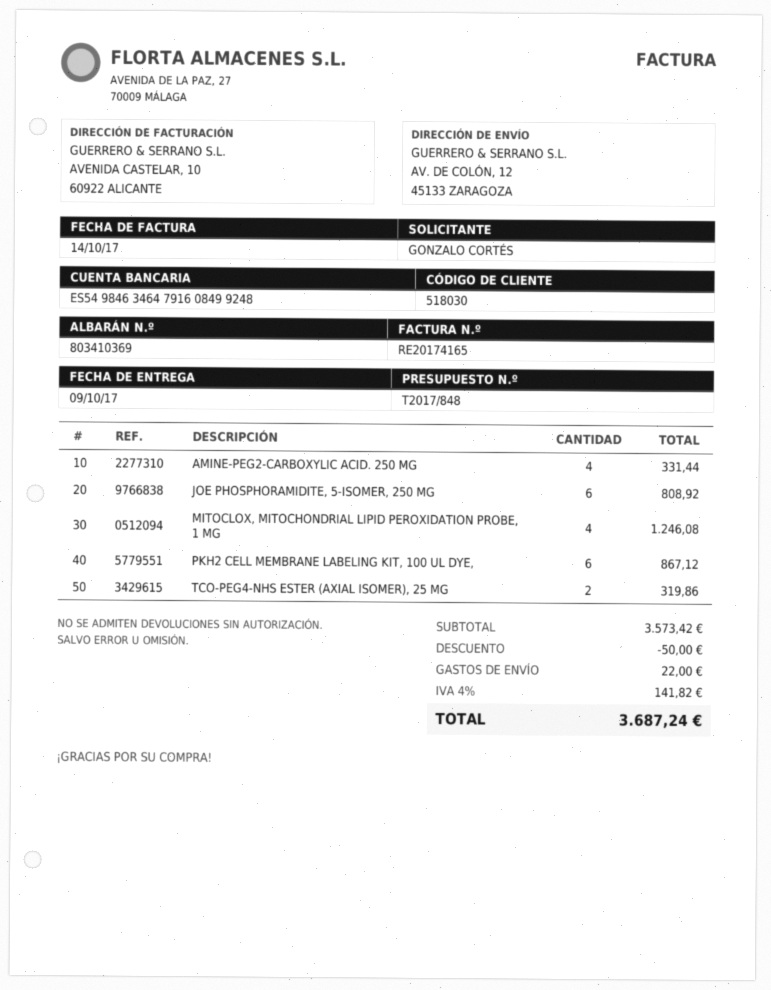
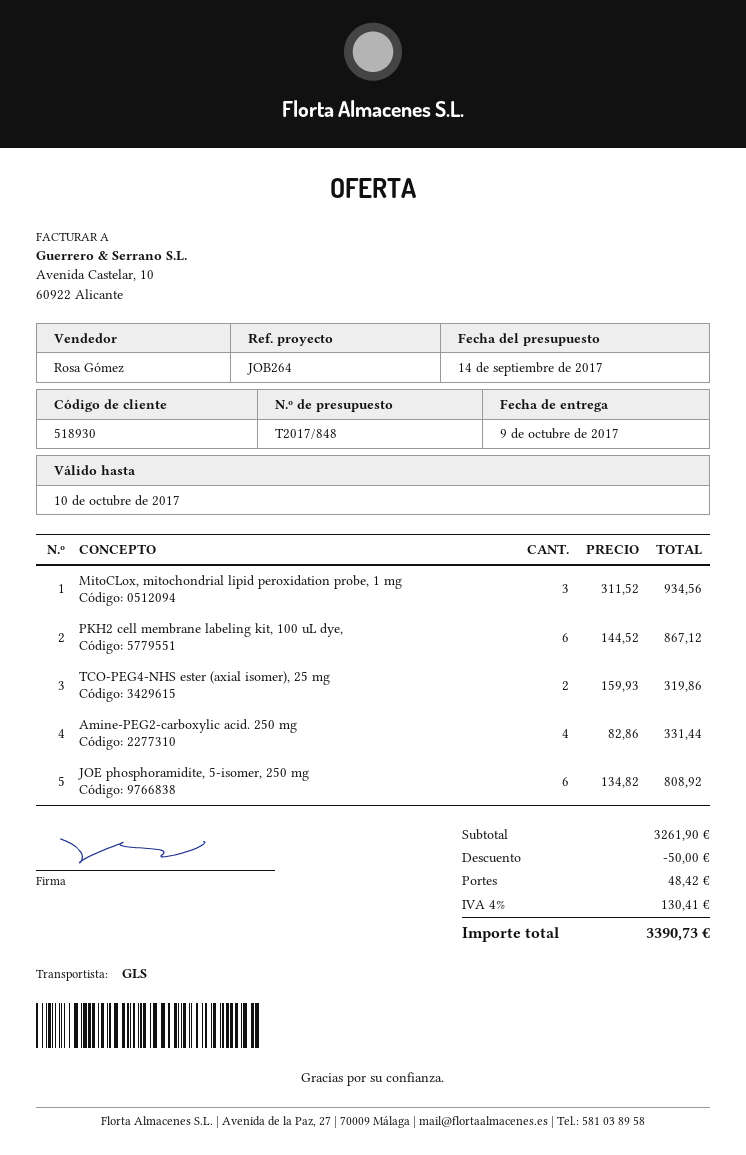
customer number: 518030 -> 518930
MITOCLOX, MITOCHONDRIAL LIPID PEROXIDATION PROBE, 1 MG: 4 for 1246.08 -> 3 for 934.56
subtotal: 3573.42 -> 3261.90
shipping: 22.00 -> 48.42
tax: 4% = 141.82 -> 4% = 130.41
total: 3687.24 -> 3390.73

